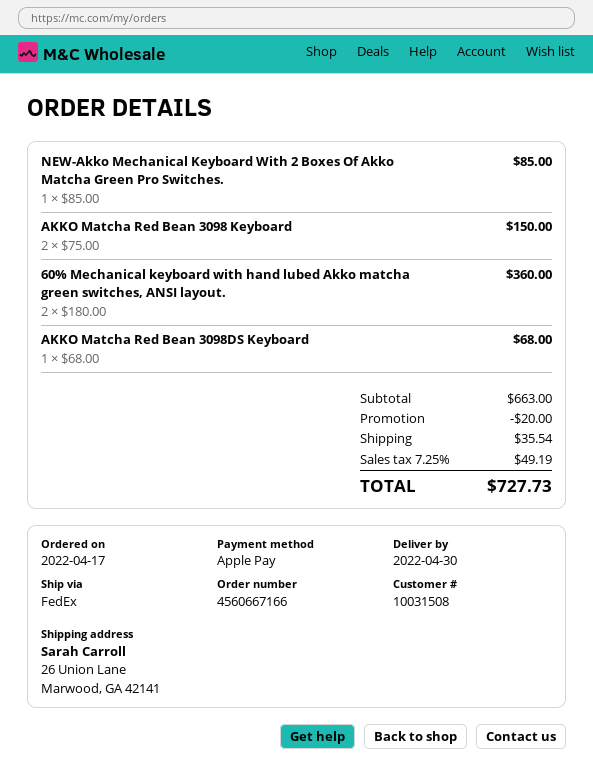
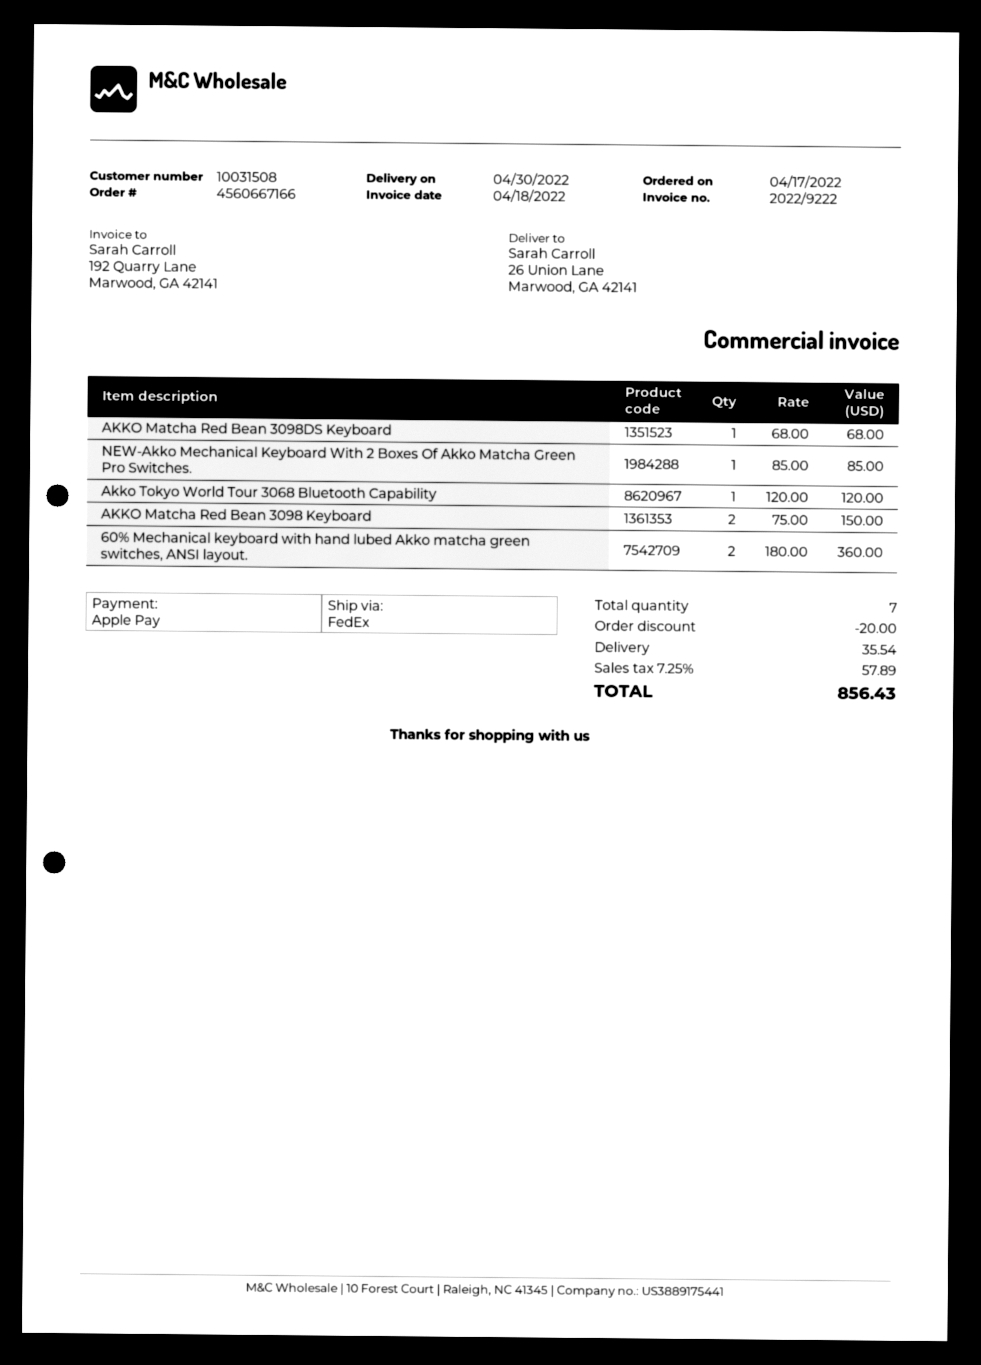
Akko Tokyo World Tour 3068 Bluetooth Capability: none -> 1 x 120.00 = 120.00
tax: 7.25% = 49.19 -> 7.25% = 57.89
total: 727.73 -> 856.43

